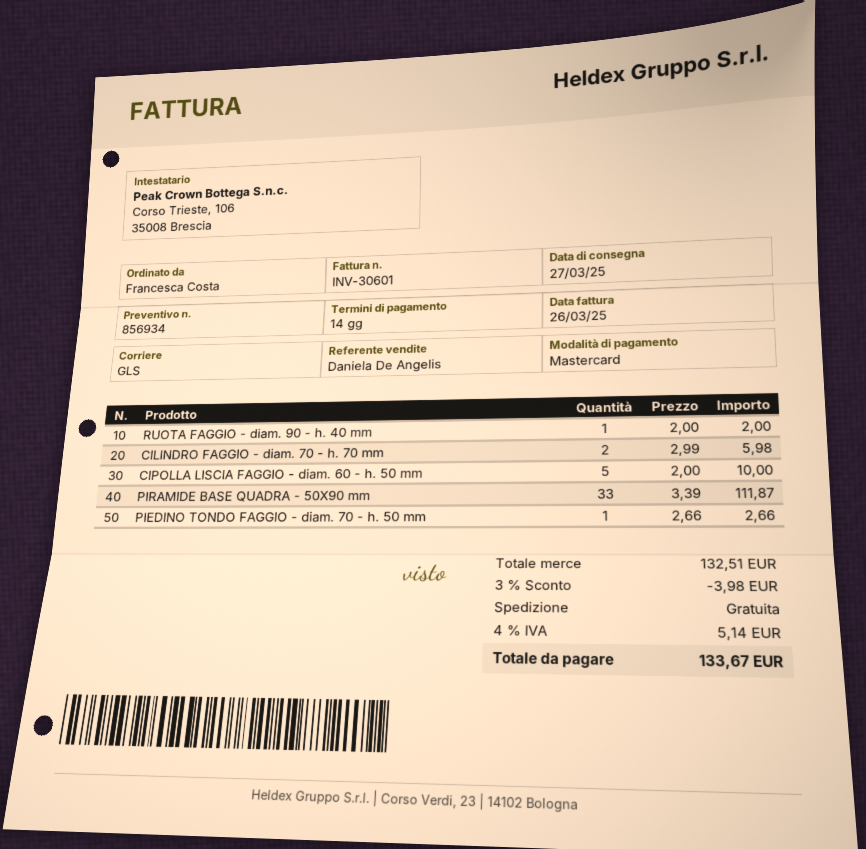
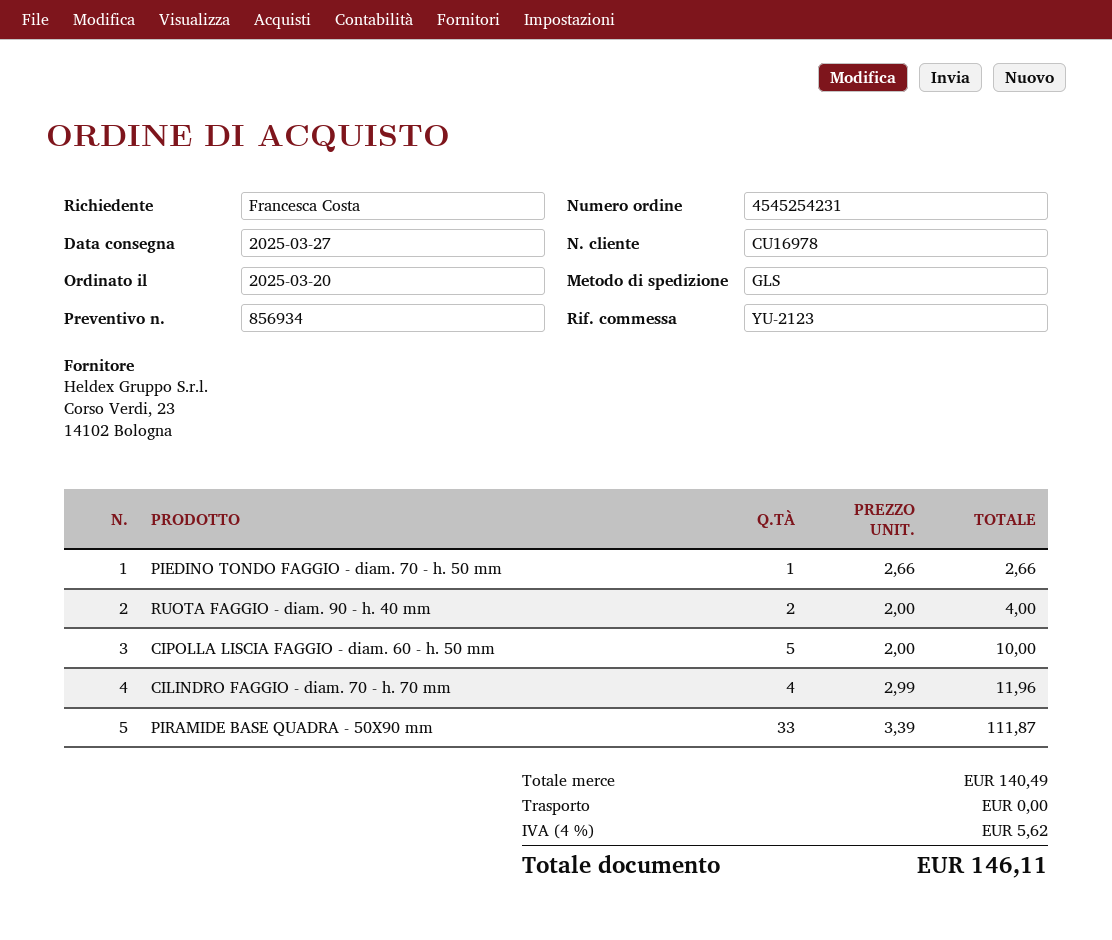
RUOTA FAGGIO - diam. 90 - h. 40 mm: 1 x 2.00 = 2.00 -> 2 x 2.00 = 4.00
CILINDRO FAGGIO - diam. 70 - h. 70 mm: 2 x 2.99 = 5.98 -> 4 x 2.99 = 11.96
subtotal: 132.51 -> 140.49
discount: 3% = 3.98 -> none
tax: 4% = 5.14 -> 4% = 5.62
total: 133.67 -> 146.11

